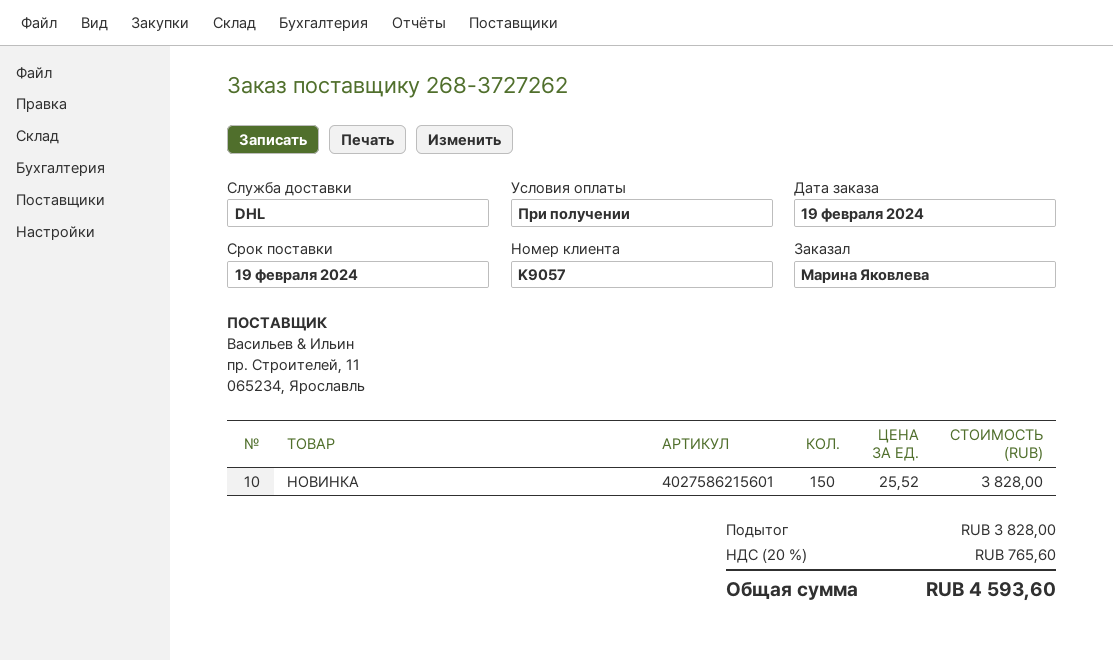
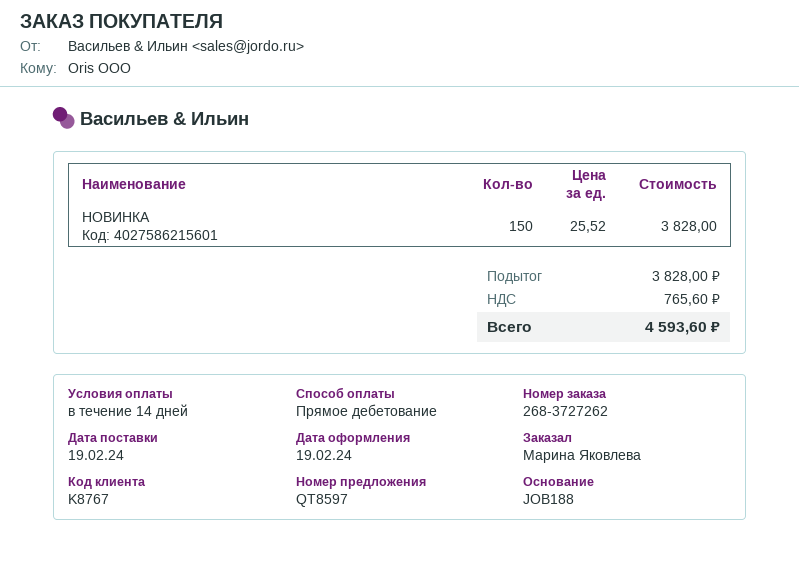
payment terms: on receipt -> 14 days
customer number: K9057 -> K8767

